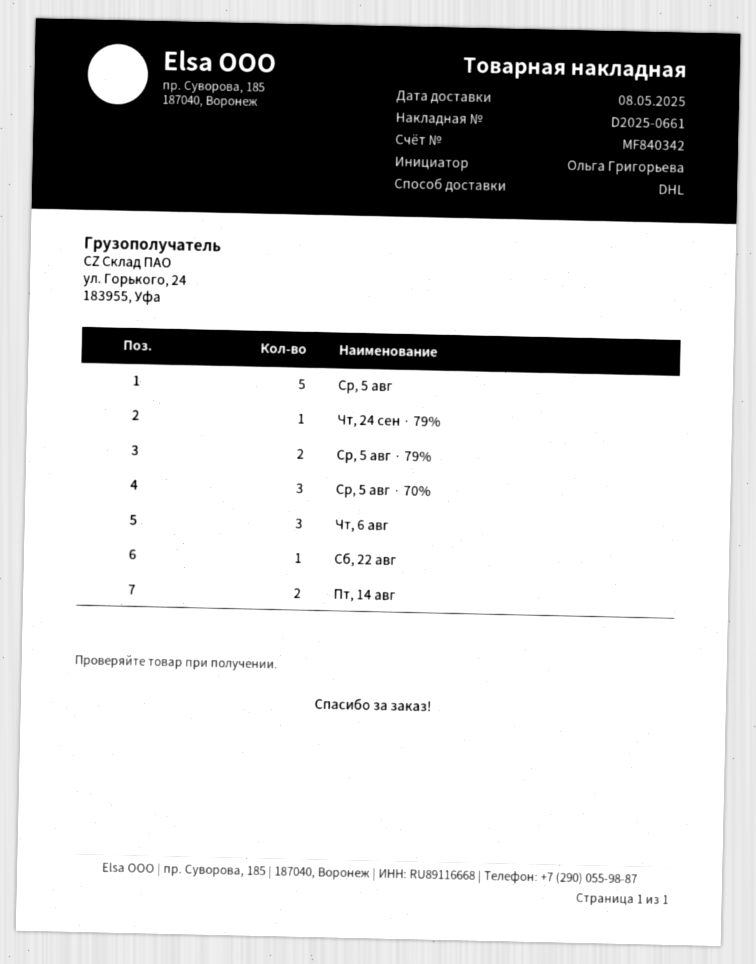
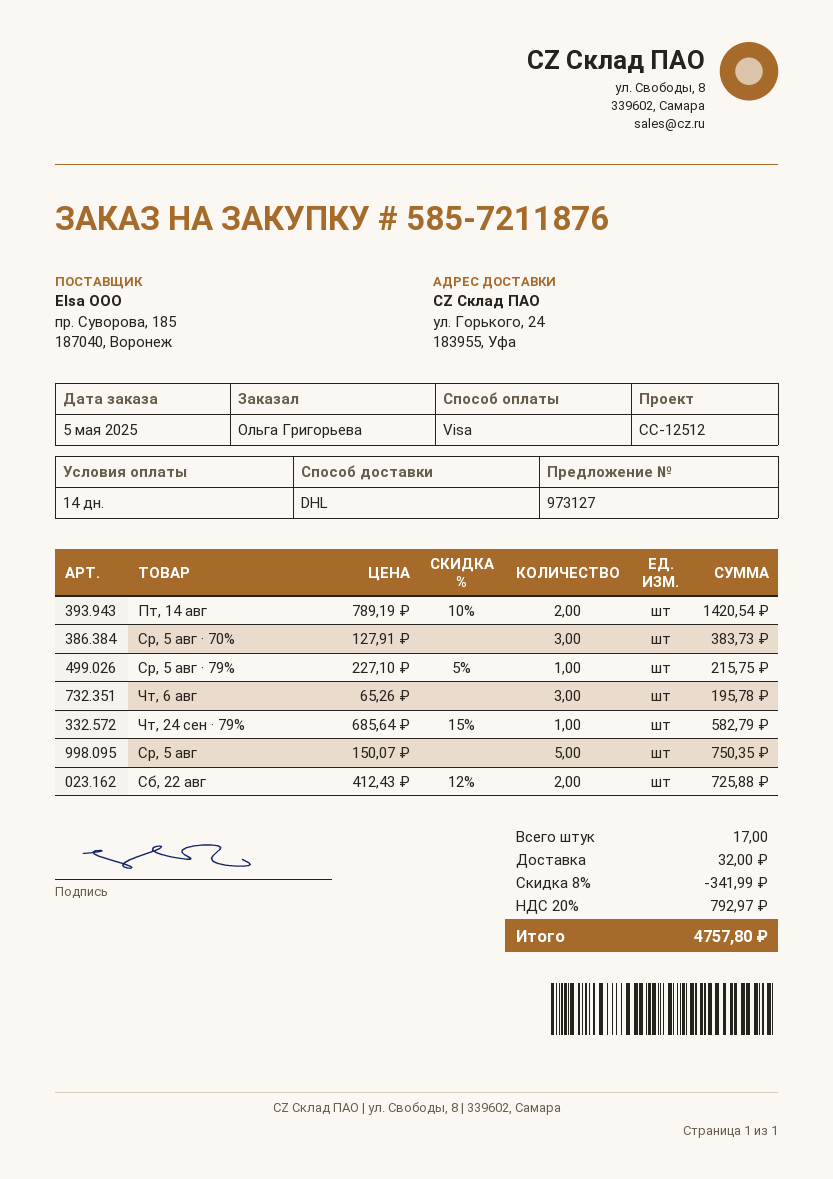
Ср, 5 авг · 79%: 2 -> 1
Сб, 22 авг: 1 -> 2

